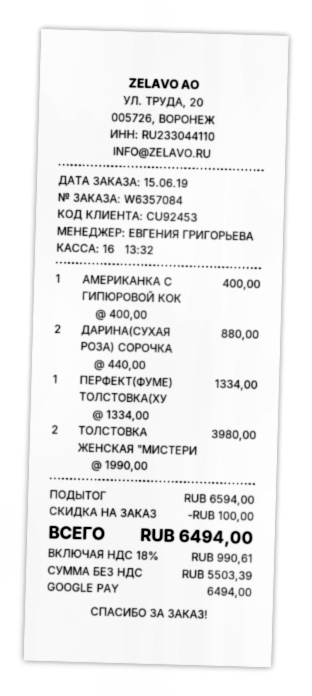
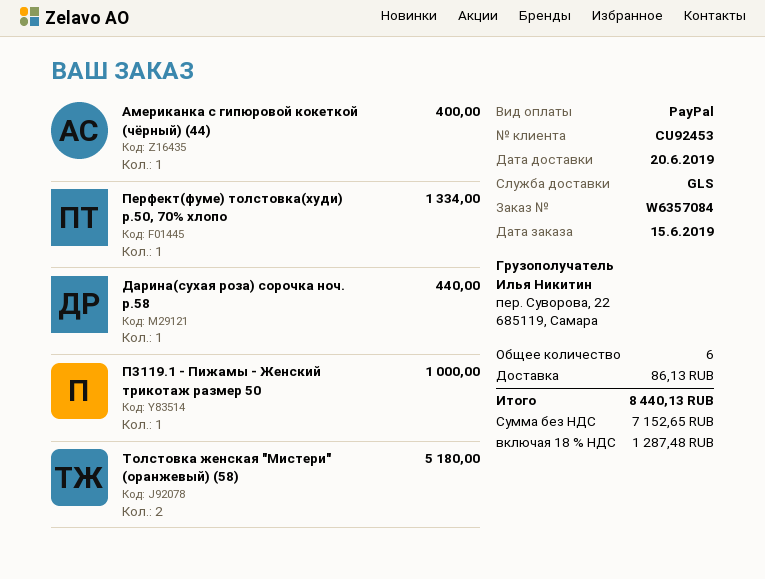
payment method: Google Pay -> PayPal
ДАРИНА(СУХАЯ РОЗА) СОРОЧКА: 2 for 880.00 -> 1 for 440.00
ТОЛСТОВКА ЖЕНСКАЯ "МИСТЕРИ: 2 for 3980.00 -> 2 for 5180.00
П3119.1 - Пижамы - Женский трикотаж размер 50: none -> 1 for 1000.00
discount: 100.00 -> none
shipping: none -> 86.13
net: 5503.39 -> 7152.65
tax: 18% = 990.61 -> 18% = 1287.48
total: 6494.00 -> 8440.13

